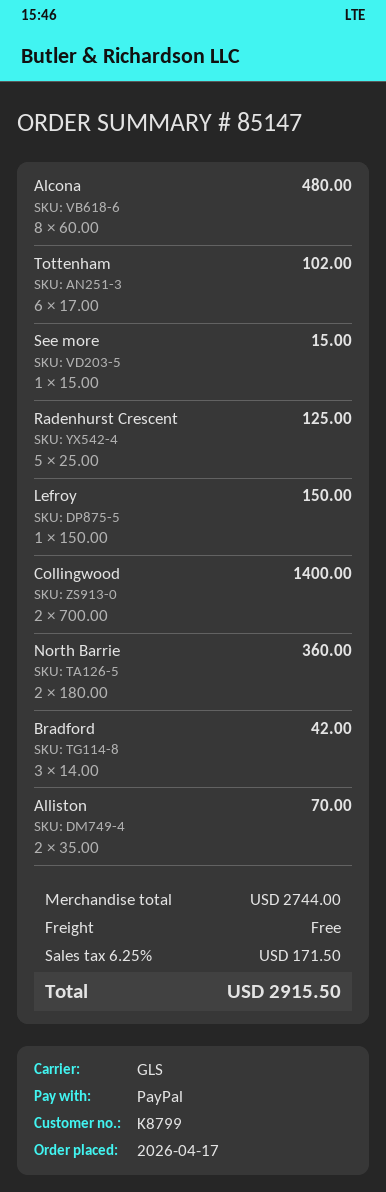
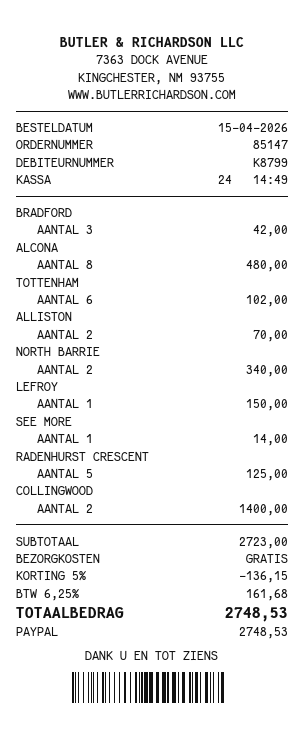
order date: 2026-04-17 -> 2026-04-15
See more: 1 for 15.00 -> 1 for 14.00
North Barrie: 2 for 360.00 -> 2 for 340.00
subtotal: 2744.00 -> 2723.00
discount: none -> 5% = 136.15
tax: 6.25% = 171.50 -> 6.25% = 161.68
total: 2915.50 -> 2748.53

